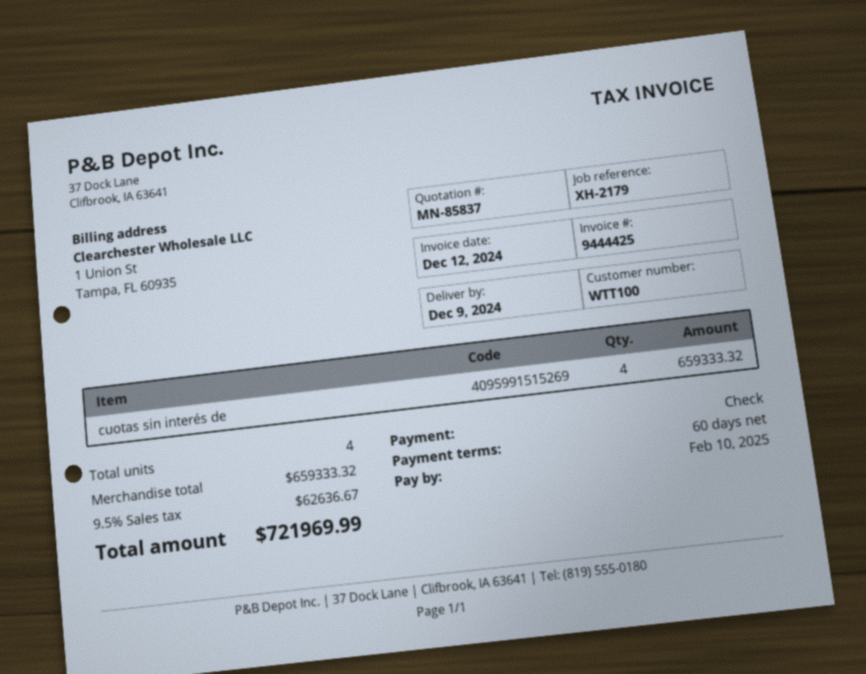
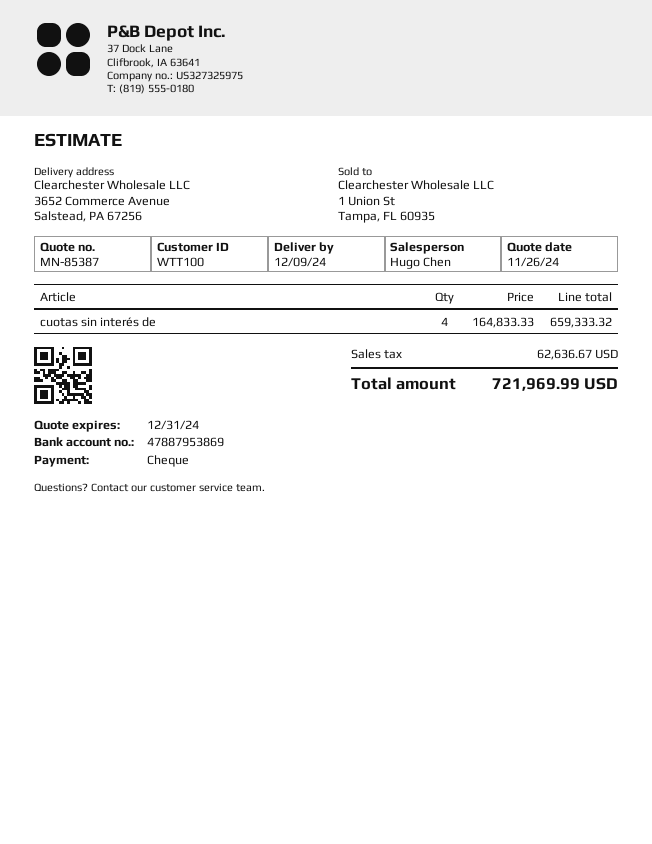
quote number: MN-85837 -> MN-85387

